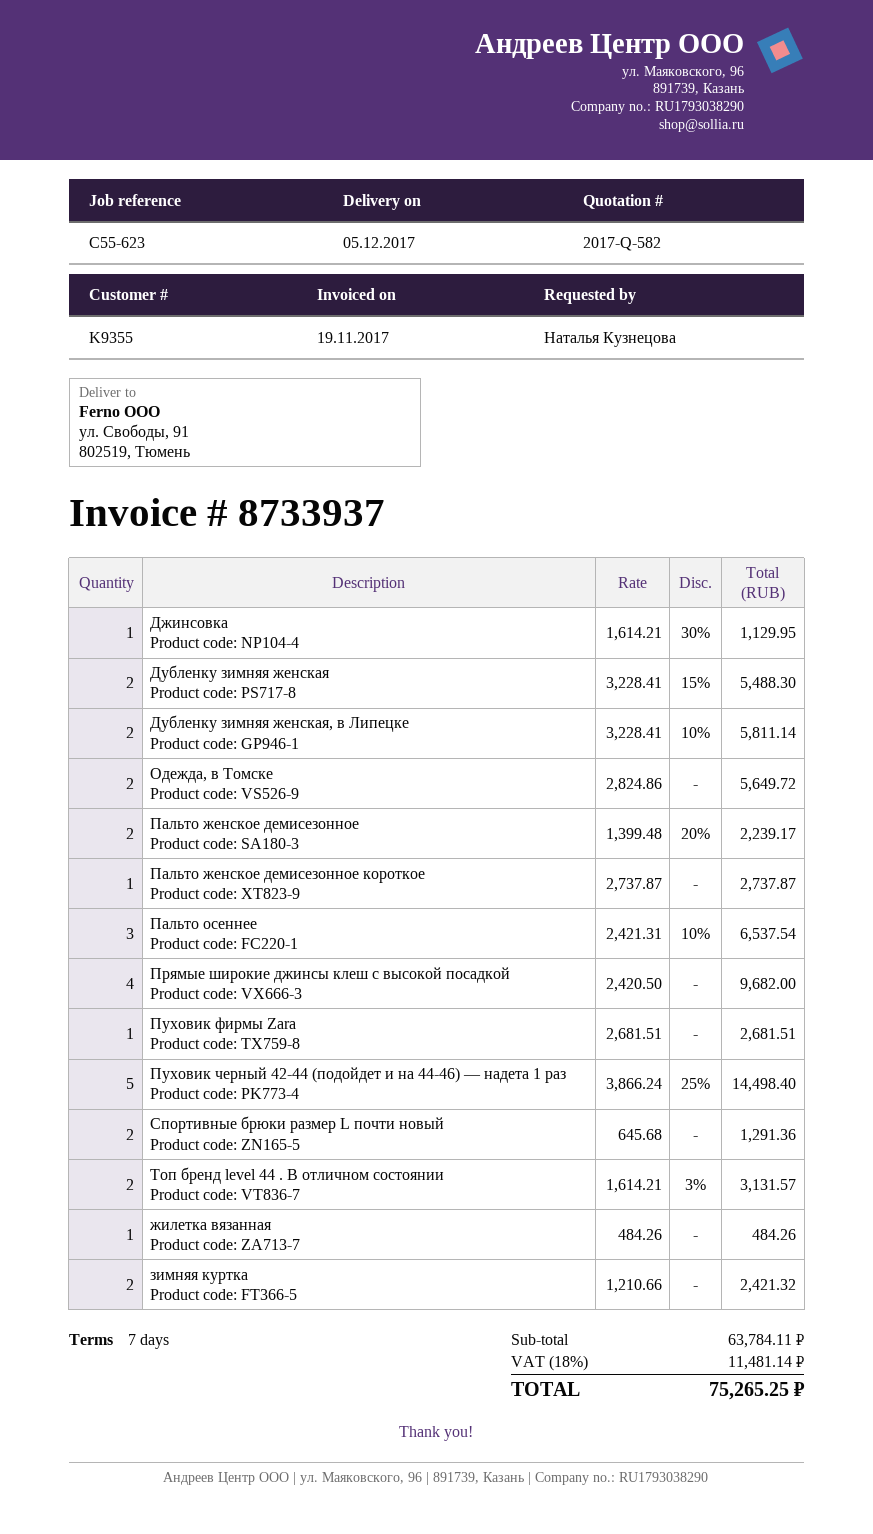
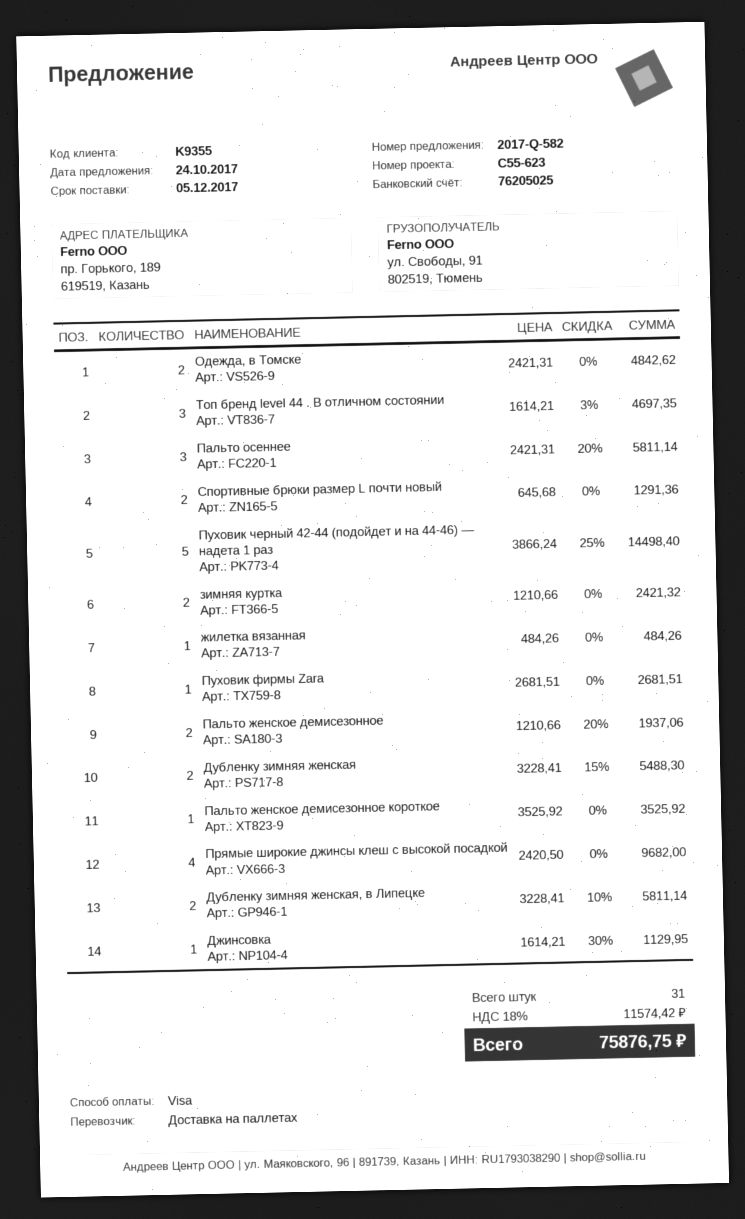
Одежда, в Томске: 2 x 2824.86 = 5649.72 -> 2 x 2421.31 = 4842.62
Пальто женское демисезонное: 2 x 1399.48 - 20% = 2239.17 -> 2 x 1210.66 - 20% = 1937.06
Пальто женское демисезонное короткое: 1 x 2737.87 = 2737.87 -> 1 x 3525.92 = 3525.92
Пальто осеннее: 3 x 2421.31 - 10% = 6537.54 -> 3 x 2421.31 - 20% = 5811.14
Топ бренд level 44 . В отличном состоянии: 2 x 1614.21 - 3% = 3131.57 -> 3 x 1614.21 - 3% = 4697.35
tax: 18% = 11481.14 -> 18% = 11574.42
total: 75265.25 -> 75876.75

